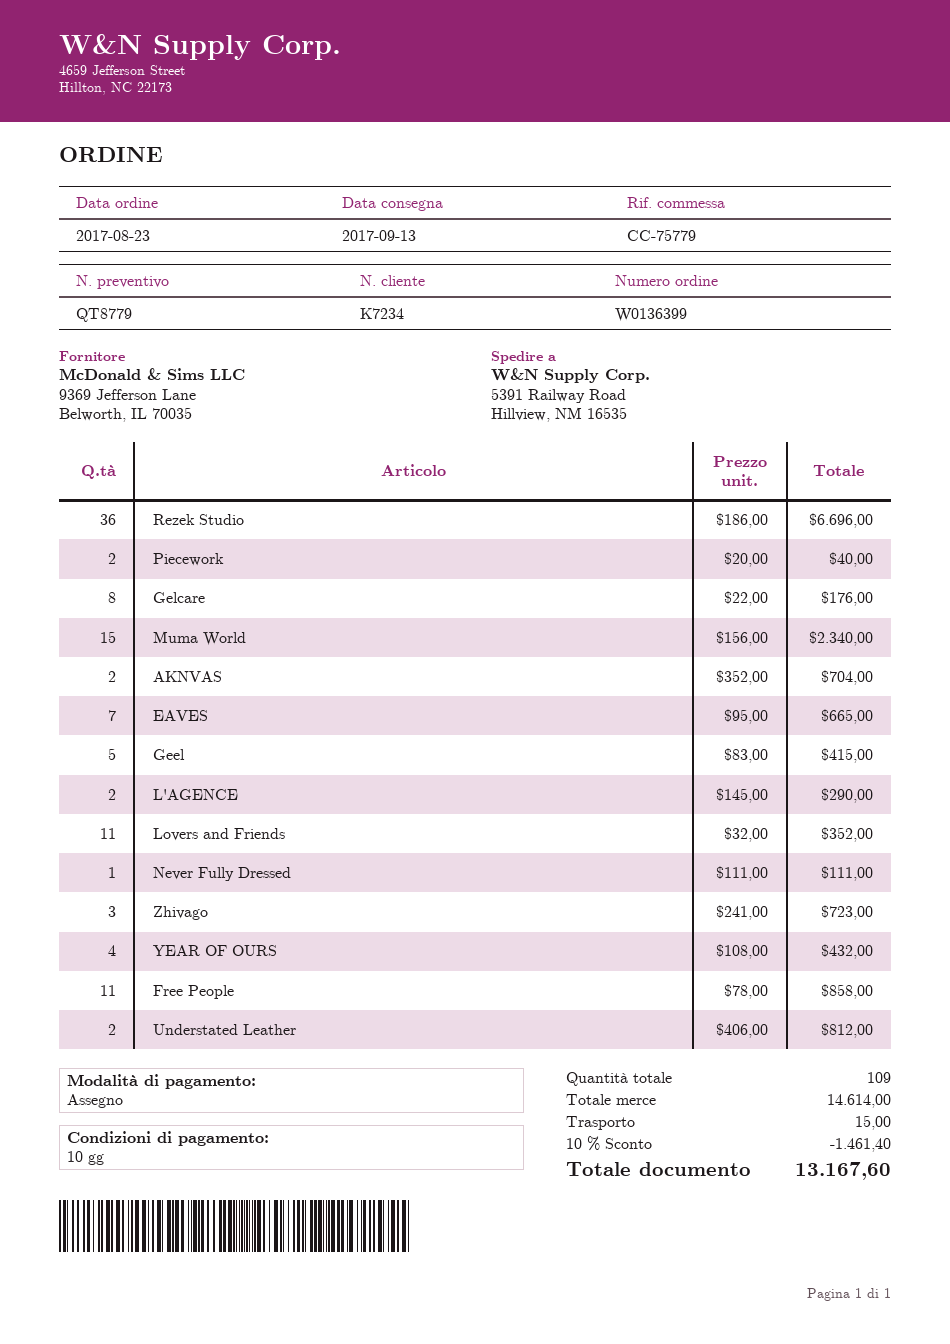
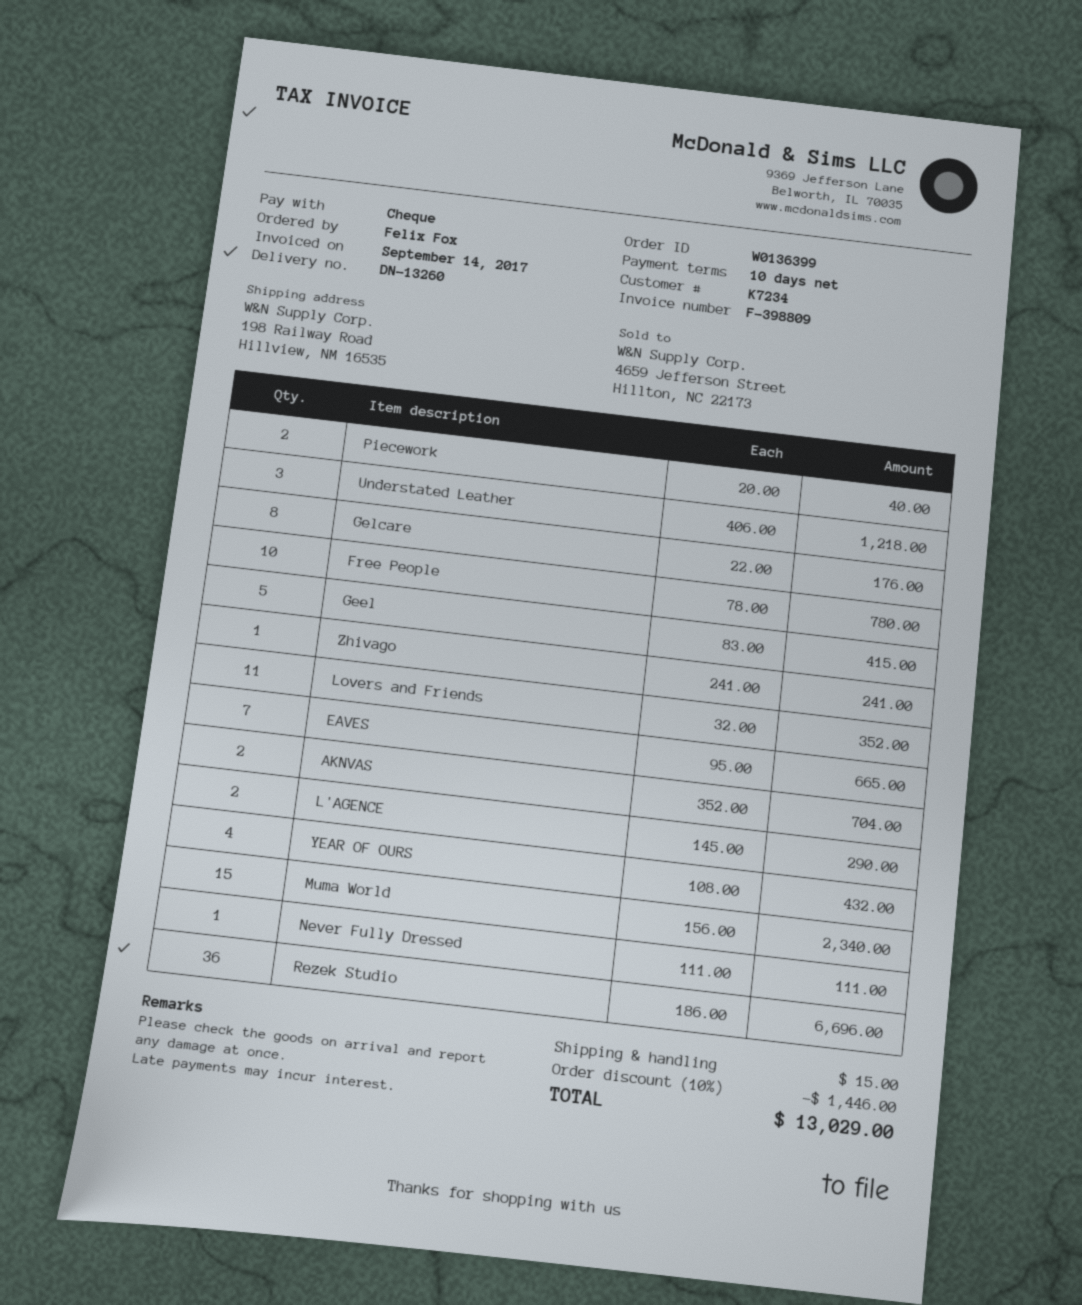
ship to: 5391 Railway Road, Hillview, NM 16535 -> 198 Railway Road, Hillview, NM 16535
Zhivago: 3 x 241.00 = 723.00 -> 1 x 241.00 = 241.00
Free People: 11 x 78.00 = 858.00 -> 10 x 78.00 = 780.00
Understated Leather: 2 x 406.00 = 812.00 -> 3 x 406.00 = 1218.00
discount: 10% = 1461.40 -> 10% = 1446.00
total: 13167.60 -> 13029.00

